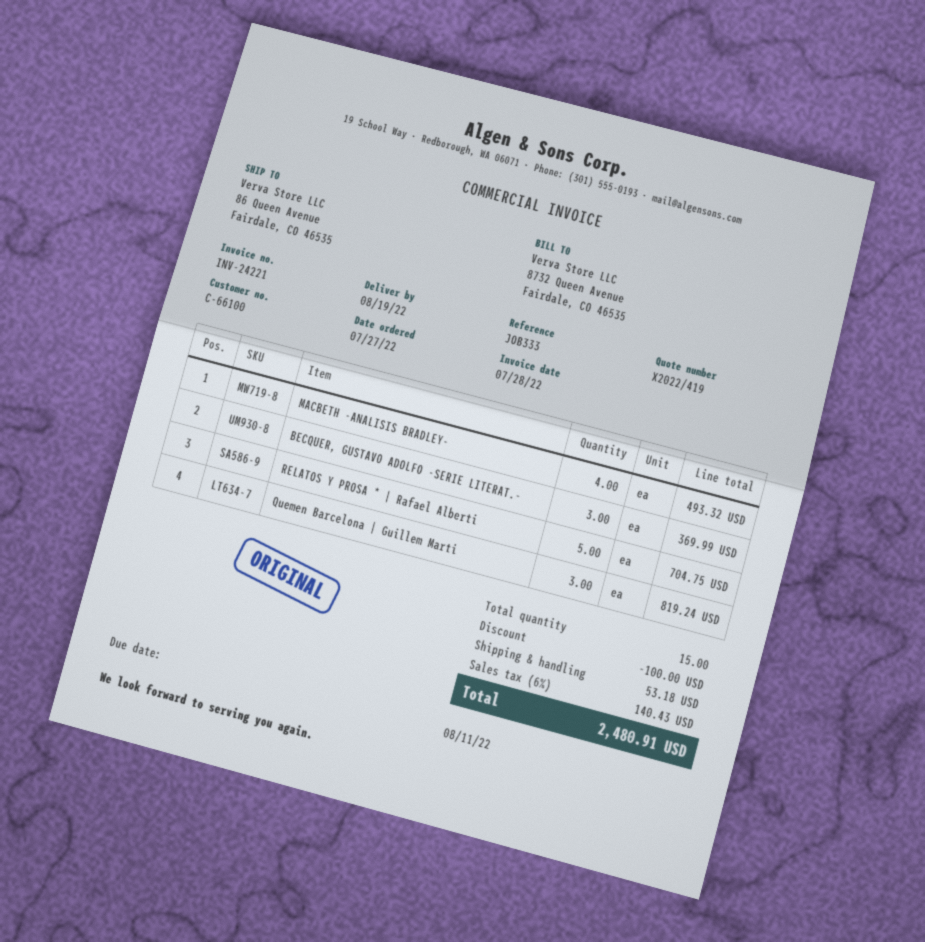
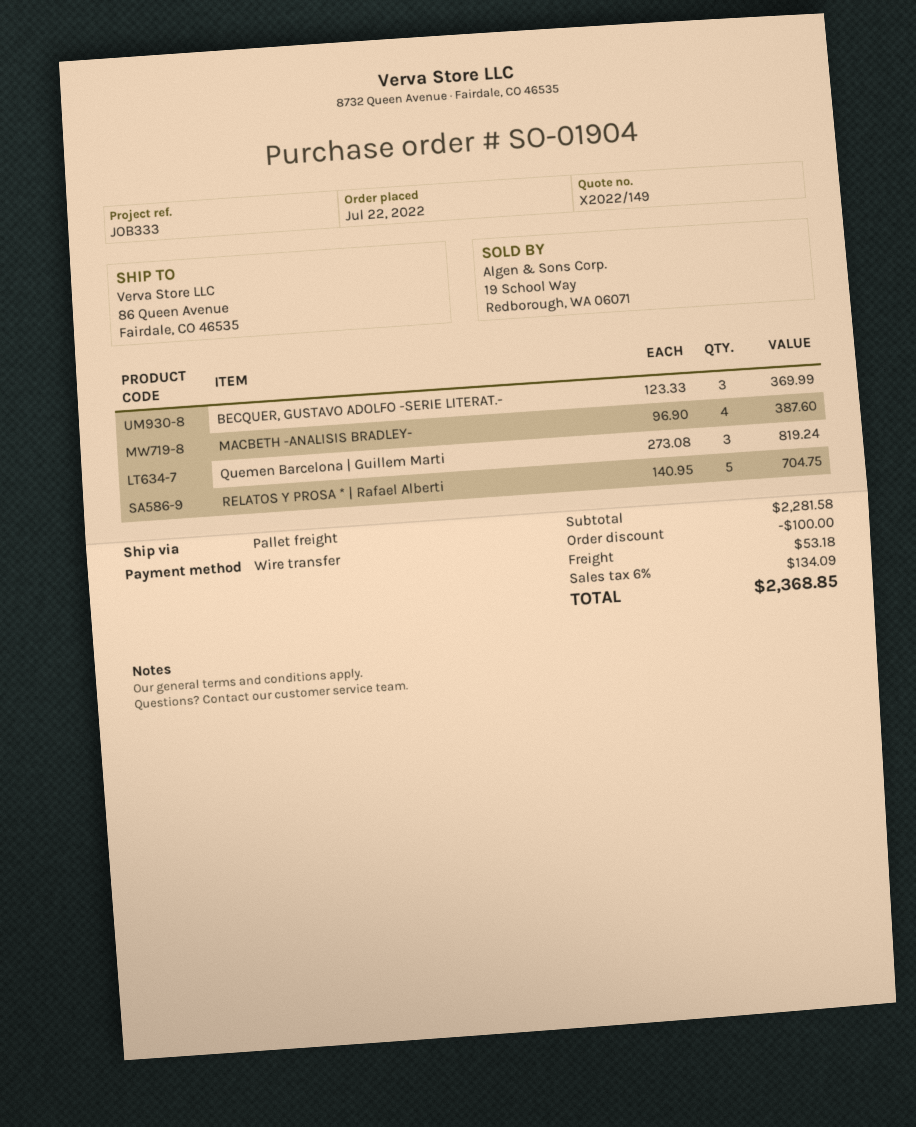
quote number: X2022/419 -> X2022/149
order date: 2022-07-27 -> 2022-07-22
MACBETH -ANALISIS BRADLEY-: 4 for 493.32 -> 4 for 387.60
tax: 6% = 140.43 -> 6% = 134.09
total: 2480.91 -> 2368.85

